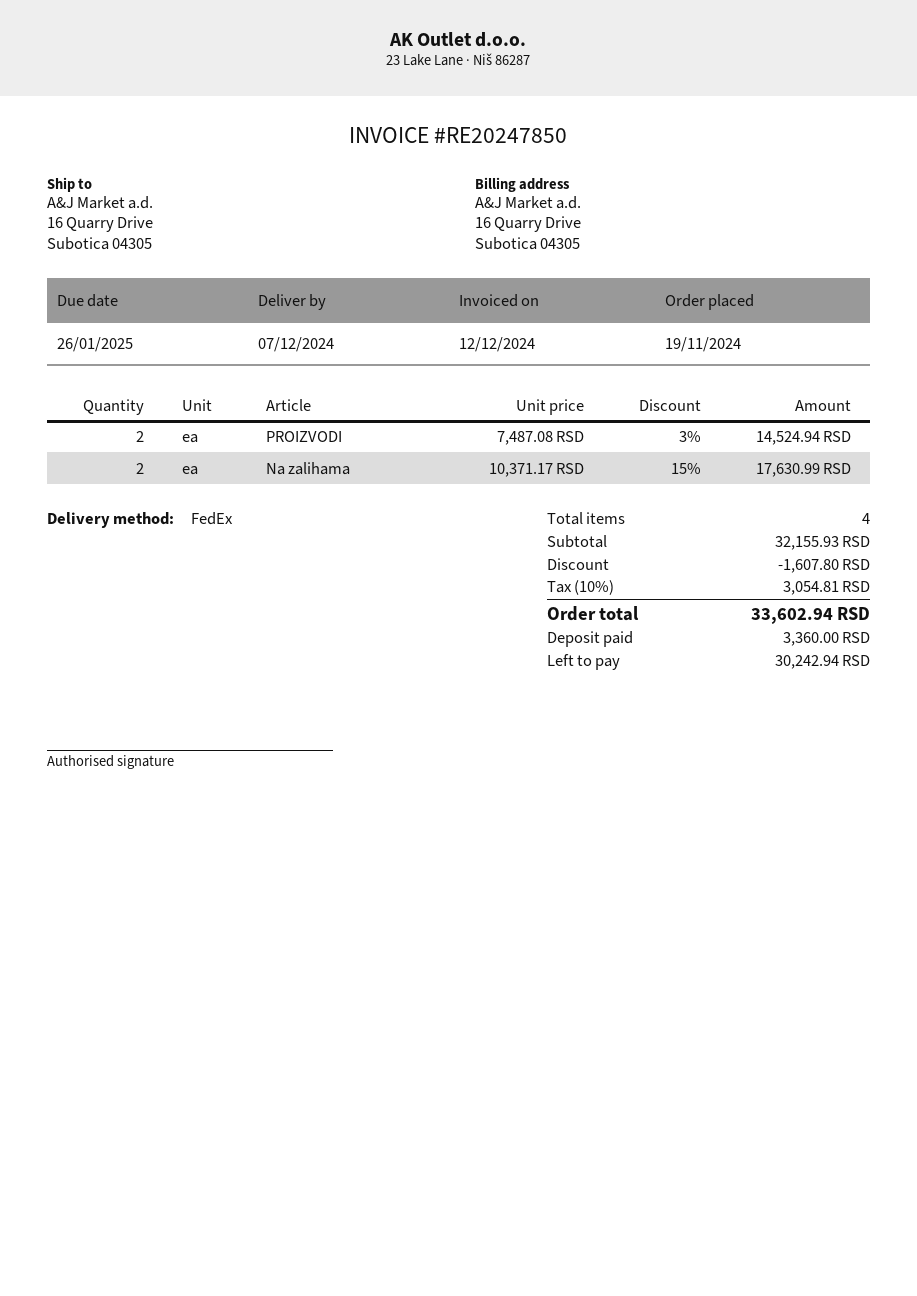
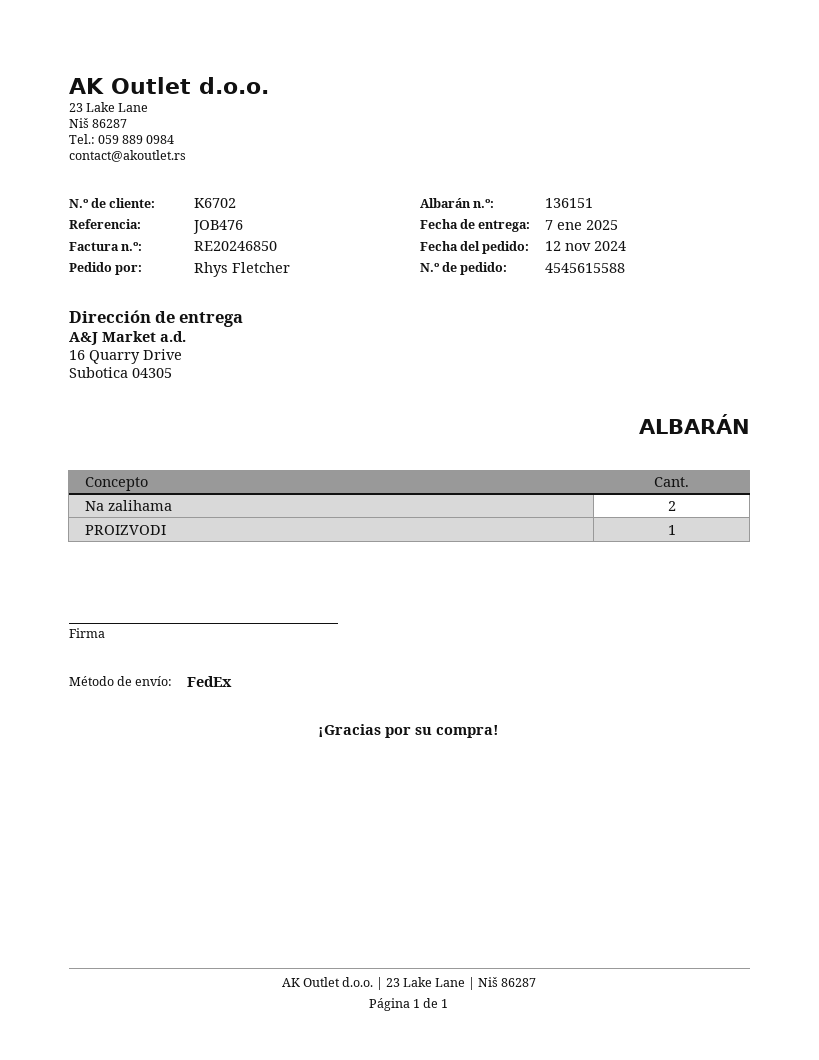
order date: 2024-11-19 -> 2024-11-12
delivery date: 2024-12-07 -> 2025-01-07
invoice number: RE20247850 -> RE20246850
PROIZVODI: 2 -> 1

